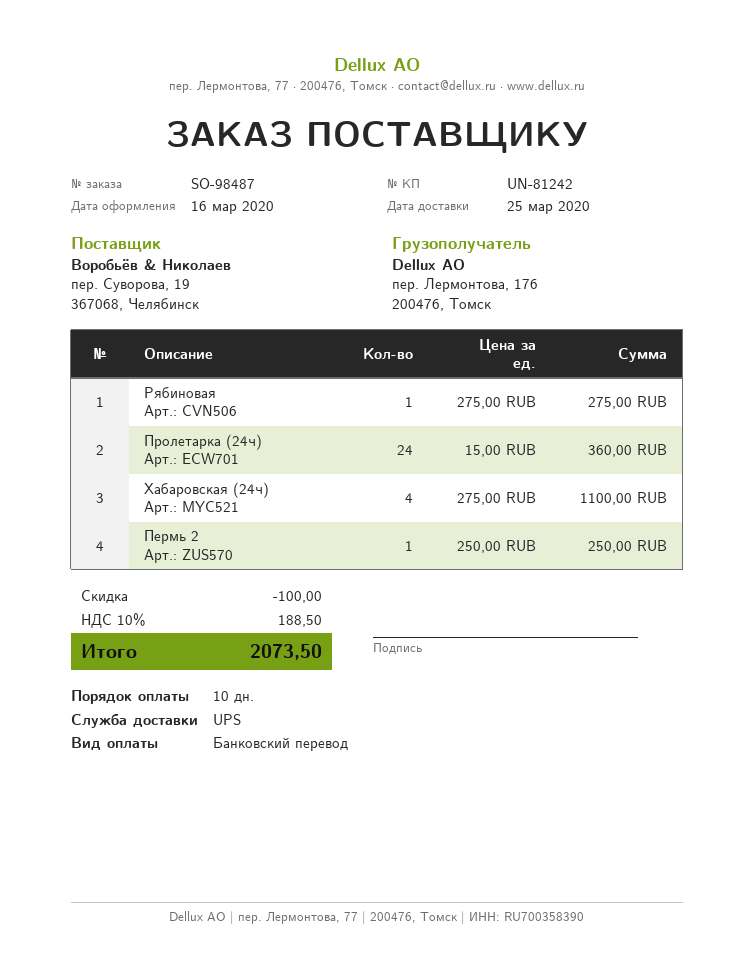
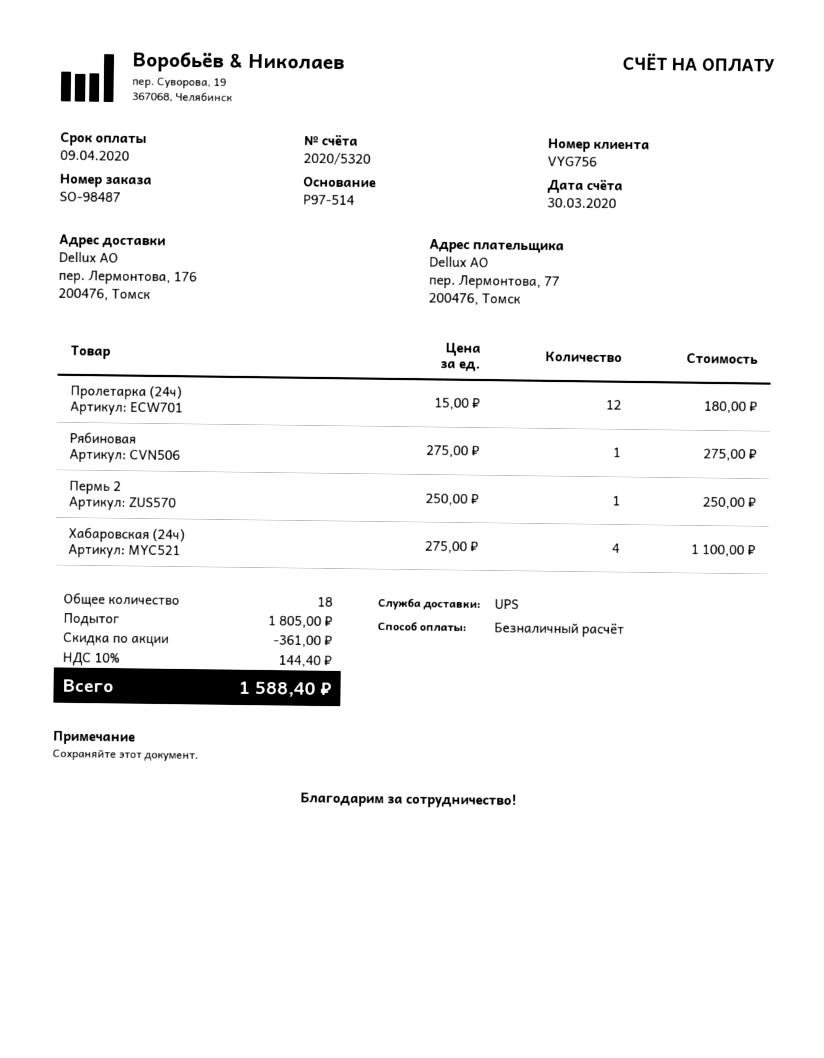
Пролетарка (24ч): 24 x 15.00 = 360.00 -> 12 x 15.00 = 180.00
discount: 100.00 -> 361.00
tax: 10% = 188.50 -> 10% = 144.40
total: 2073.50 -> 1588.40

